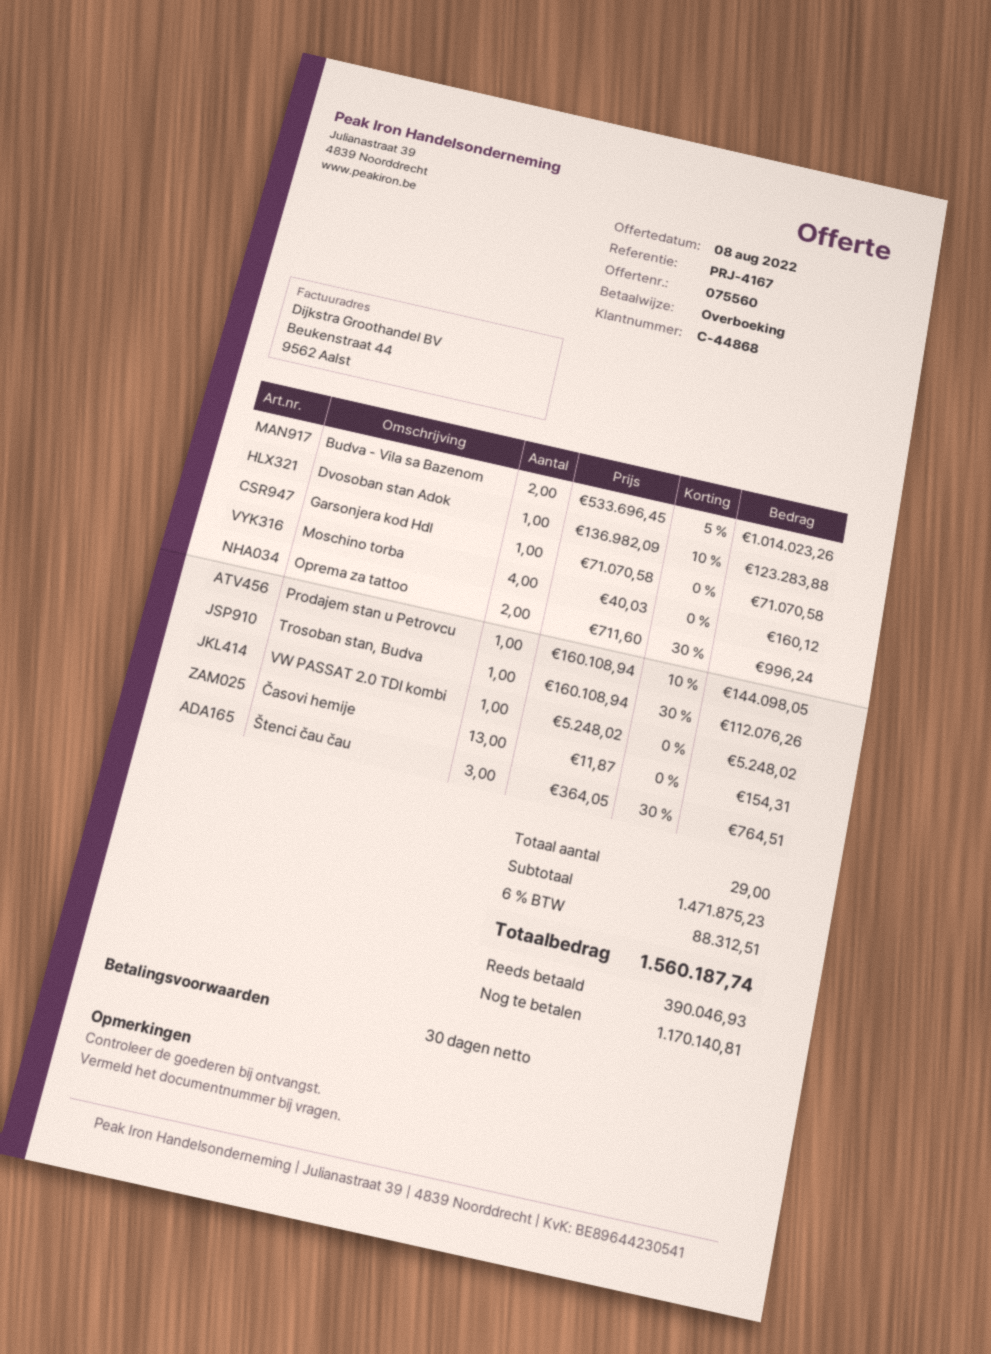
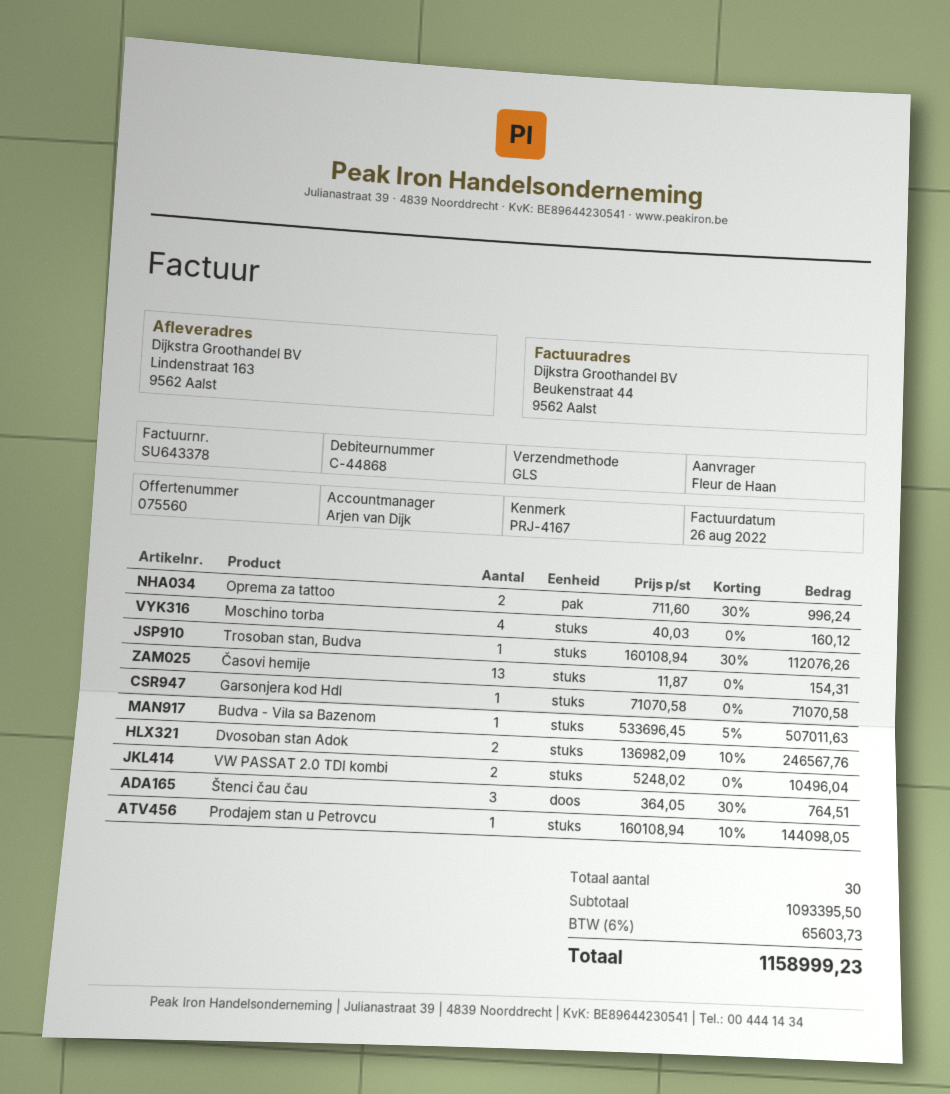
Budva - Vila sa Bazenom: 2 x 533696.45 - 5% = 1014023.26 -> 1 x 533696.45 - 5% = 507011.63
Dvosoban stan Adok: 1 x 136982.09 - 10% = 123283.88 -> 2 x 136982.09 - 10% = 246567.76
VW PASSAT 2.0 TDI kombi: 1 x 5248.02 = 5248.02 -> 2 x 5248.02 = 10496.04
total quantity: 29 -> 30
subtotal: 1471875.23 -> 1093395.50
tax: 6% = 88312.51 -> 6% = 65603.73
total: 1560187.74 -> 1158999.23

